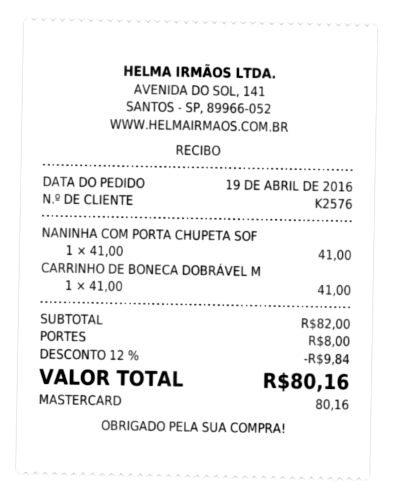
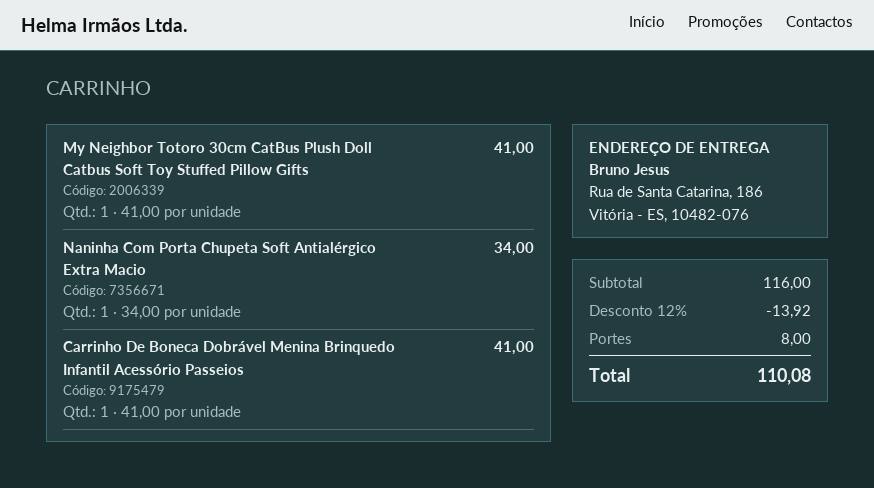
NANINHA COM PORTA CHUPETA SOF: 1 x 41.00 = 41.00 -> 1 x 34.00 = 34.00
My Neighbor Totoro 30cm CatBus Plush Doll Catbus Soft Toy Stuffed Pillow Gifts: none -> 1 x 41.00 = 41.00
subtotal: 82.00 -> 116.00
discount: 12% = 9.84 -> 12% = 13.92
total: 80.16 -> 110.08

